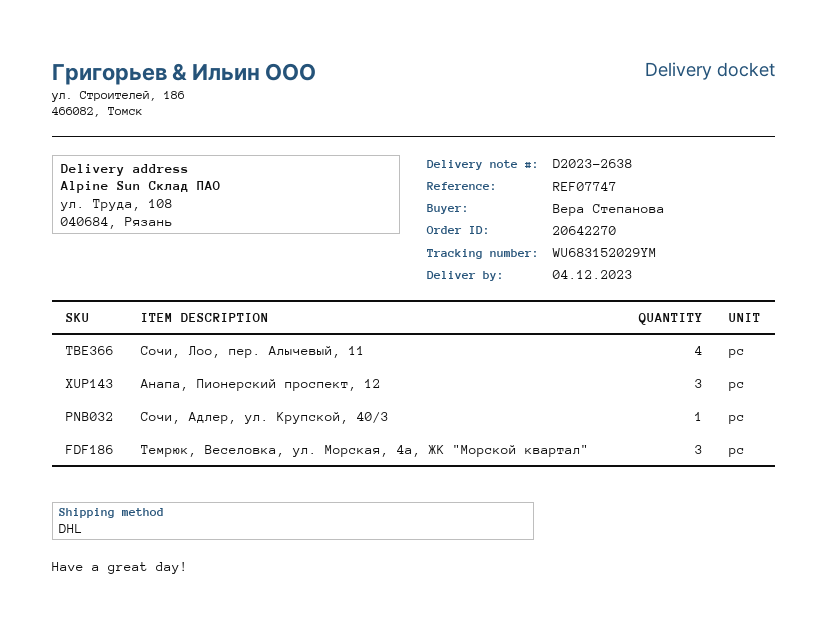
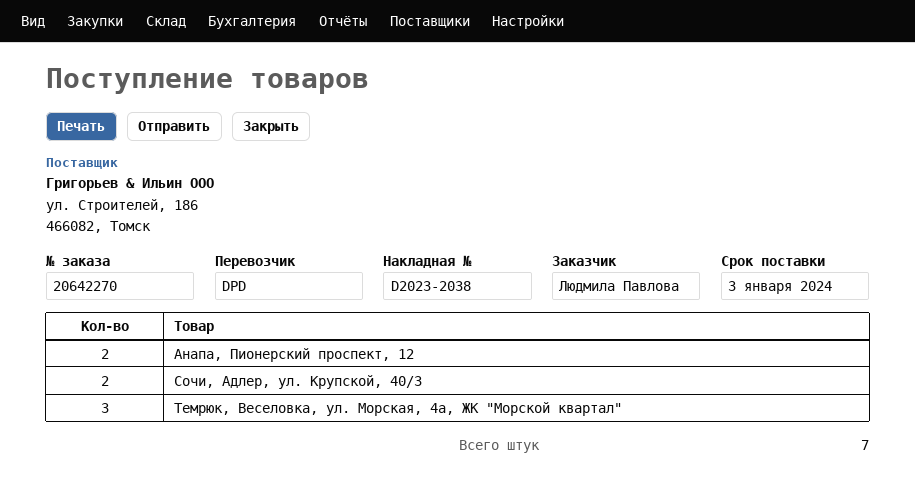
delivery note number: D2023-2638 -> D2023-2038
delivery date: 2023-12-04 -> 2024-01-03
ordered by: Вера Степанова -> Людмила Павлова
shipping method: DHL -> DPD
Сочи, Лоо, пер. Алычевый, 11: 4 -> none
Анапа, Пионерский проспект, 12: 3 -> 2
Сочи, Адлер, ул. Крупской, 40/3: 1 -> 2

